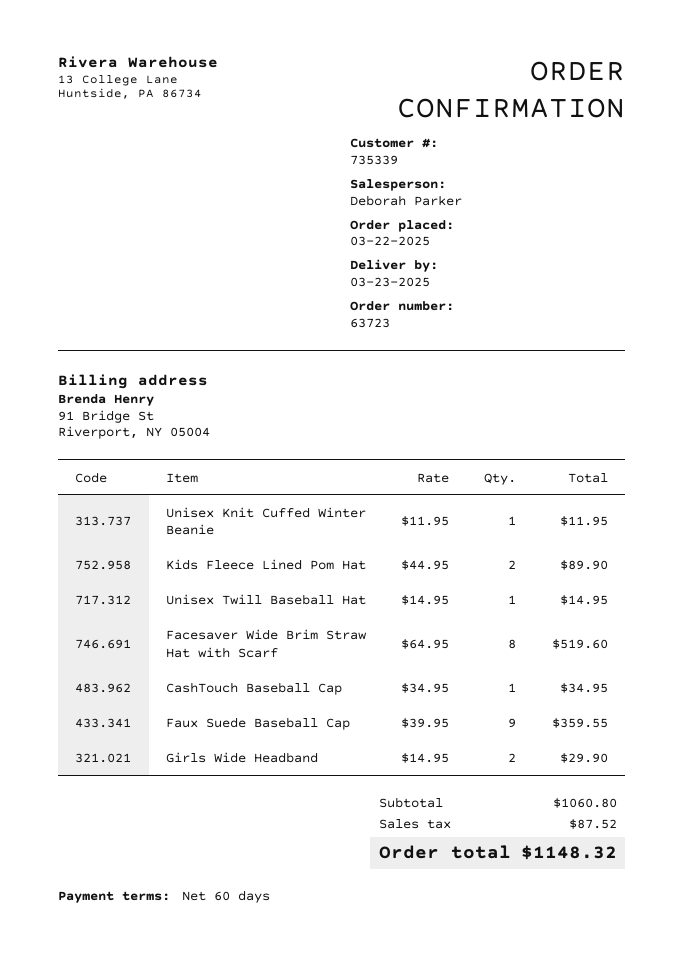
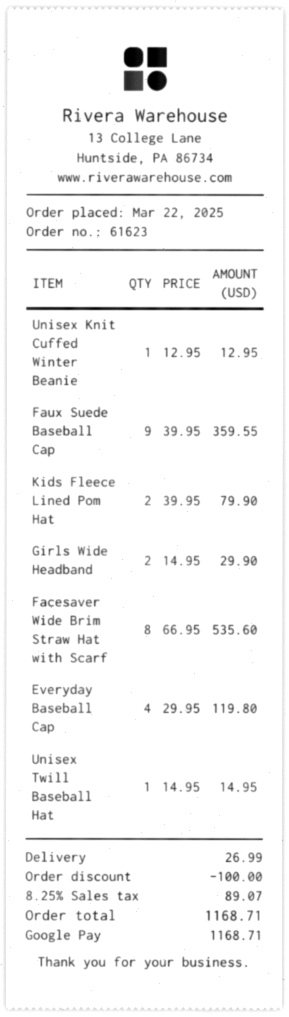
order number: 63723 -> 61623
Unisex Knit Cuffed Winter Beanie: 1 x 11.95 = 11.95 -> 1 x 12.95 = 12.95
Kids Fleece Lined Pom Hat: 2 x 44.95 = 89.90 -> 2 x 39.95 = 79.90
Facesaver Wide Brim Straw Hat with Scarf: 8 x 64.95 = 519.60 -> 8 x 66.95 = 535.60
CashTouch Baseball Cap: 1 x 34.95 = 34.95 -> none
Everyday Baseball Cap: none -> 4 x 29.95 = 119.80
discount: none -> 100.00
shipping: none -> 26.99
tax: 87.52 -> 89.07
total: 1148.32 -> 1168.71

